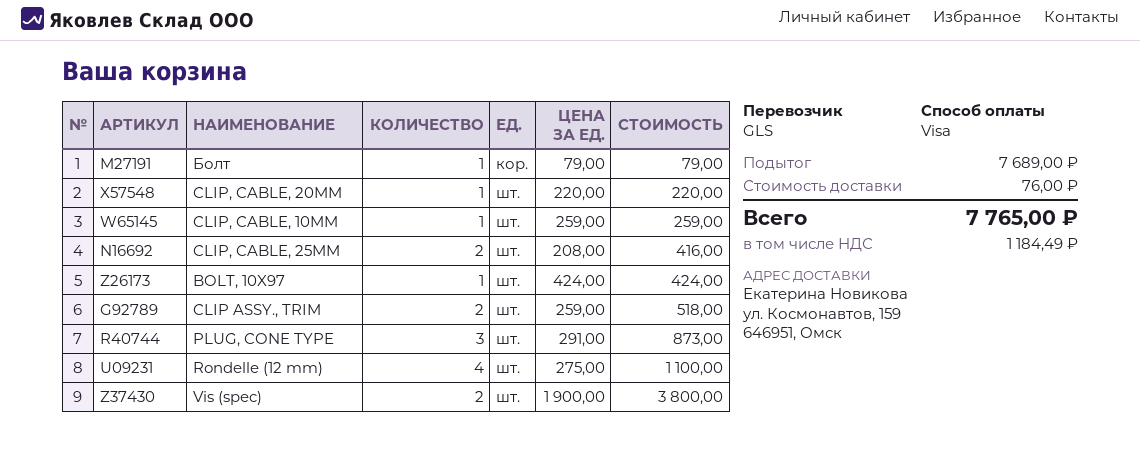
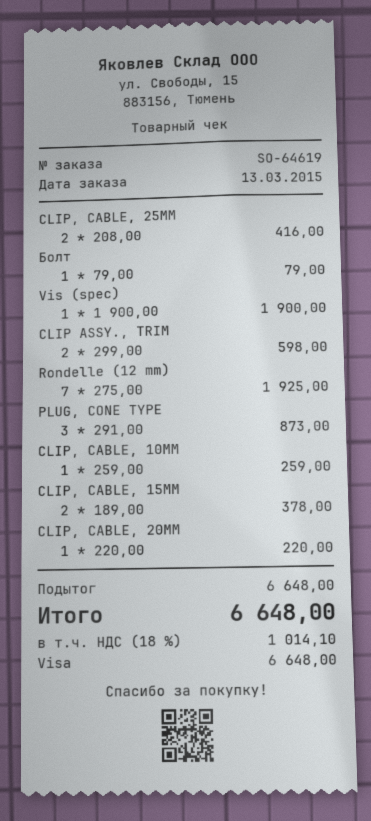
BOLT, 10X97: 1 x 424.00 = 424.00 -> none
CLIP ASSY., TRIM: 2 x 259.00 = 518.00 -> 2 x 299.00 = 598.00
Rondelle (12 mm): 4 x 275.00 = 1100.00 -> 7 x 275.00 = 1925.00
Vis (spec): 2 x 1900.00 = 3800.00 -> 1 x 1900.00 = 1900.00
CLIP, CABLE, 15MM: none -> 2 x 189.00 = 378.00
subtotal: 7689.00 -> 6648.00
shipping: 76.00 -> none
tax: 1184.49 -> 1014.10
total: 7765.00 -> 6648.00

